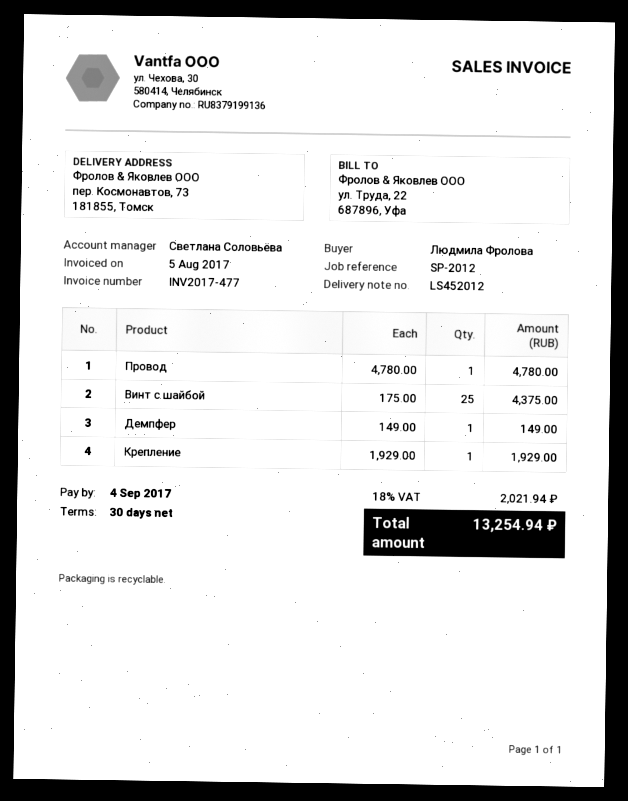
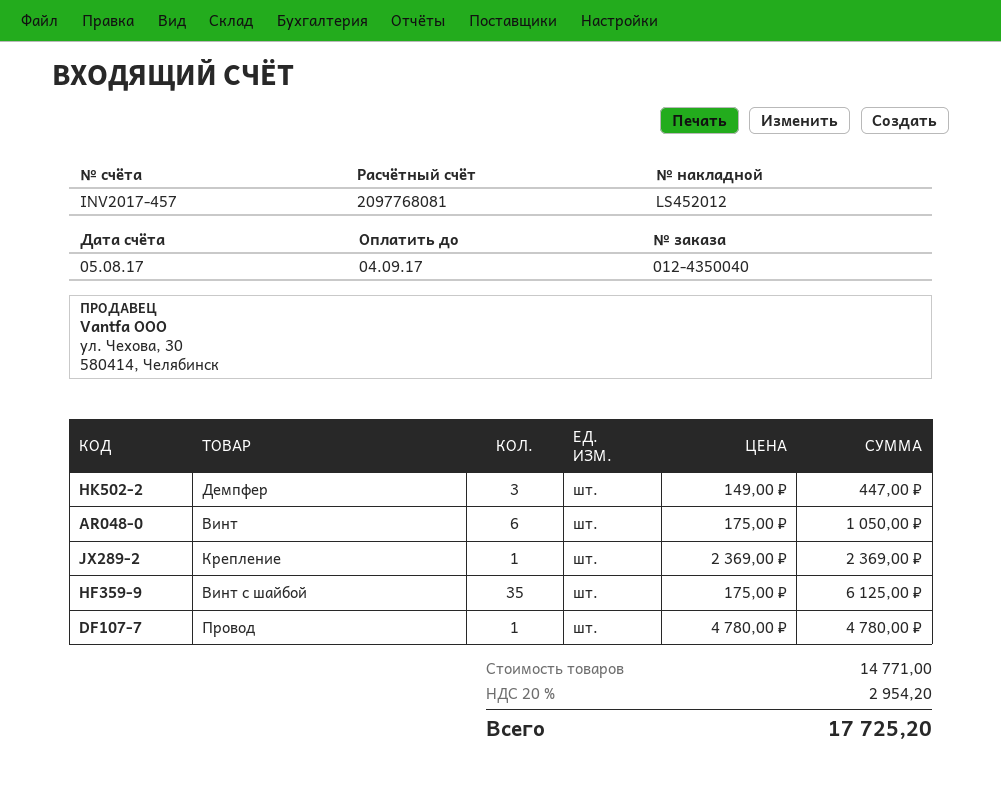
invoice number: INV2017-477 -> INV2017-457
Винт с шайбой: 25 x 175.00 = 4375.00 -> 35 x 175.00 = 6125.00
Демпфер: 1 x 149.00 = 149.00 -> 3 x 149.00 = 447.00
Крепление: 1 x 1929.00 = 1929.00 -> 1 x 2369.00 = 2369.00
Винт: none -> 6 x 175.00 = 1050.00
tax: 18% = 2021.94 -> 20% = 2954.20
total: 13254.94 -> 17725.20

